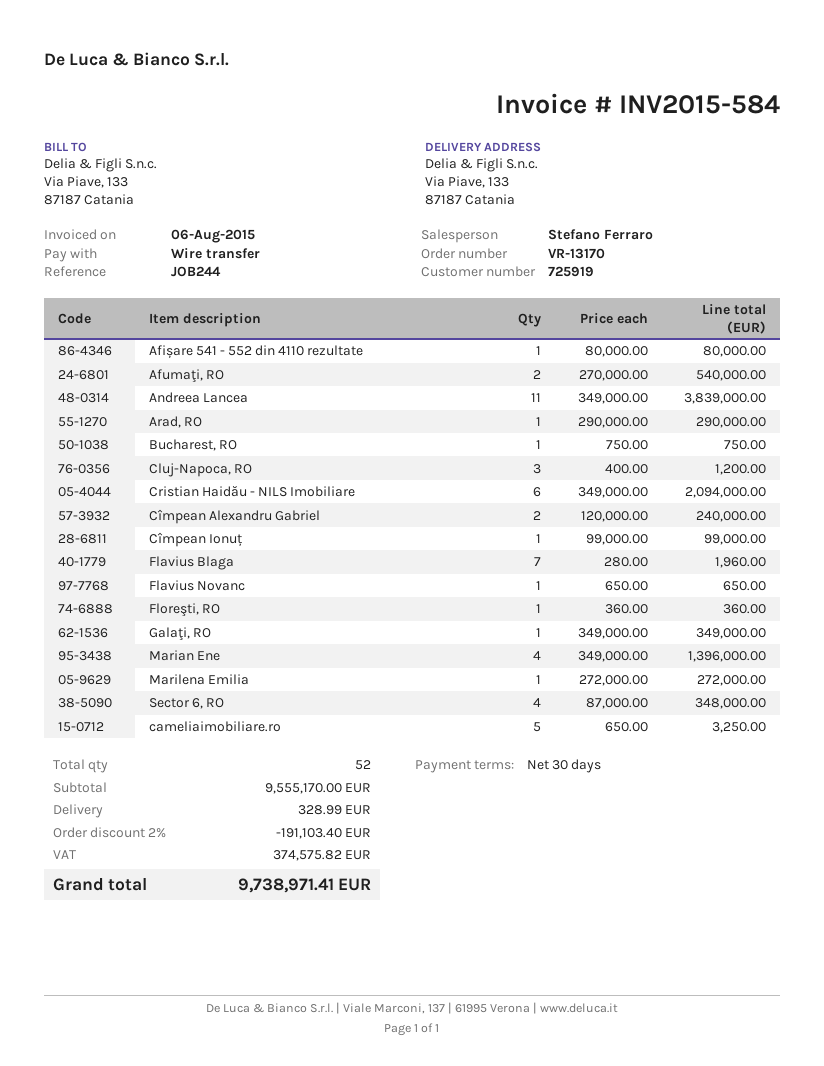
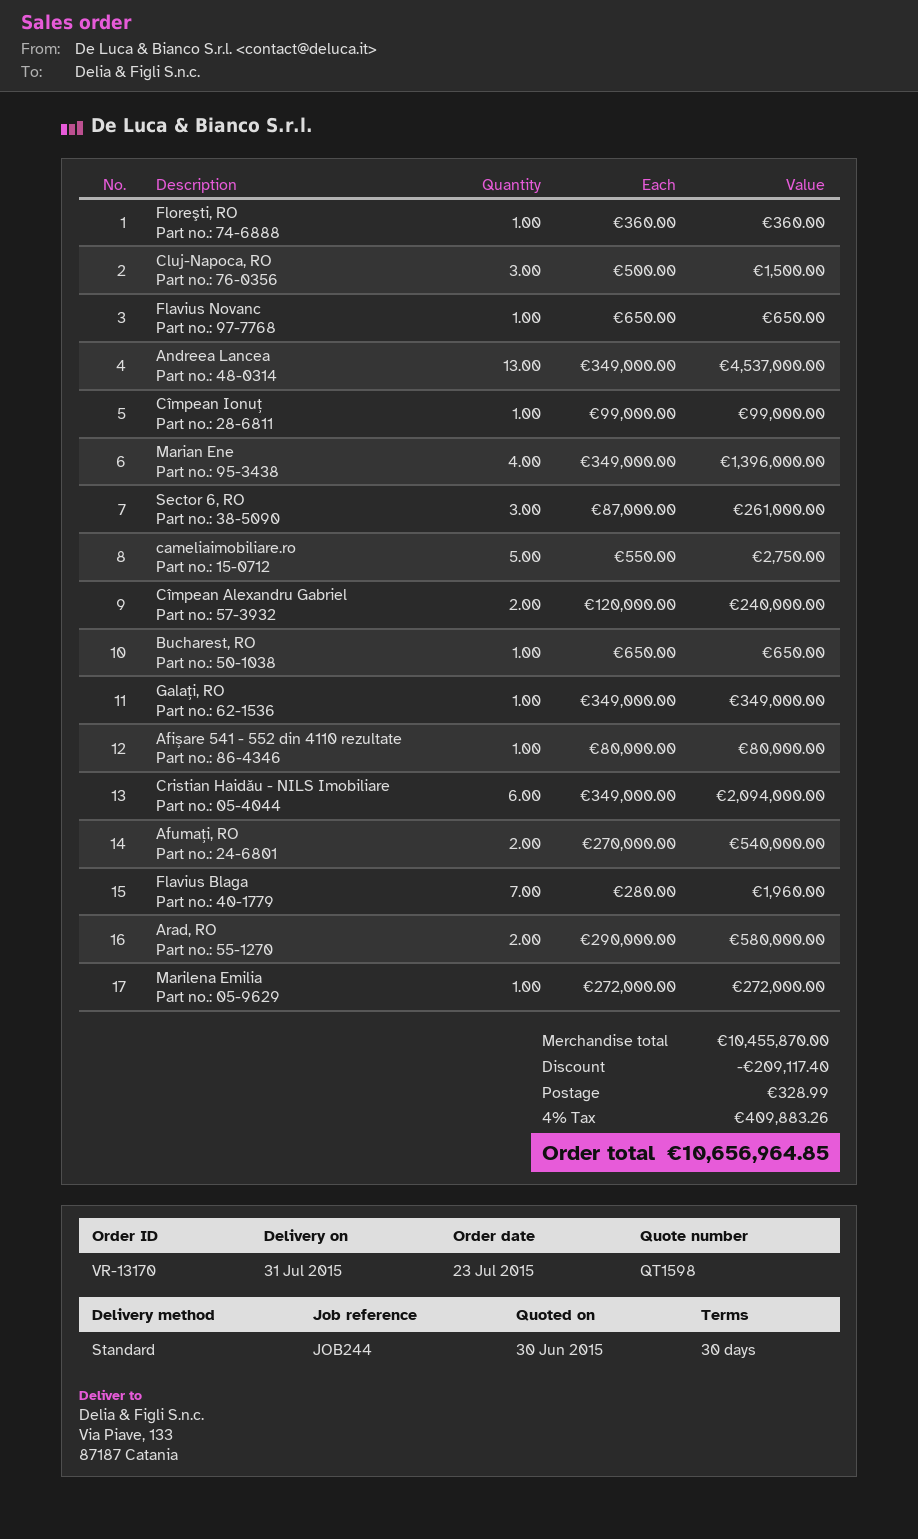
Andreea Lancea: 11 x 349000.00 = 3839000.00 -> 13 x 349000.00 = 4537000.00
Arad, RO: 1 x 290000.00 = 290000.00 -> 2 x 290000.00 = 580000.00
Bucharest, RO: 1 x 750.00 = 750.00 -> 1 x 650.00 = 650.00
Cluj-Napoca, RO: 3 x 400.00 = 1200.00 -> 3 x 500.00 = 1500.00
Sector 6, RO: 4 x 87000.00 = 348000.00 -> 3 x 87000.00 = 261000.00
cameliaimobiliare.ro: 5 x 650.00 = 3250.00 -> 5 x 550.00 = 2750.00
subtotal: 9555170.00 -> 10455870.00
discount: 191103.40 -> 209117.40
tax: 374575.82 -> 409883.26
total: 9738971.41 -> 10656964.85

